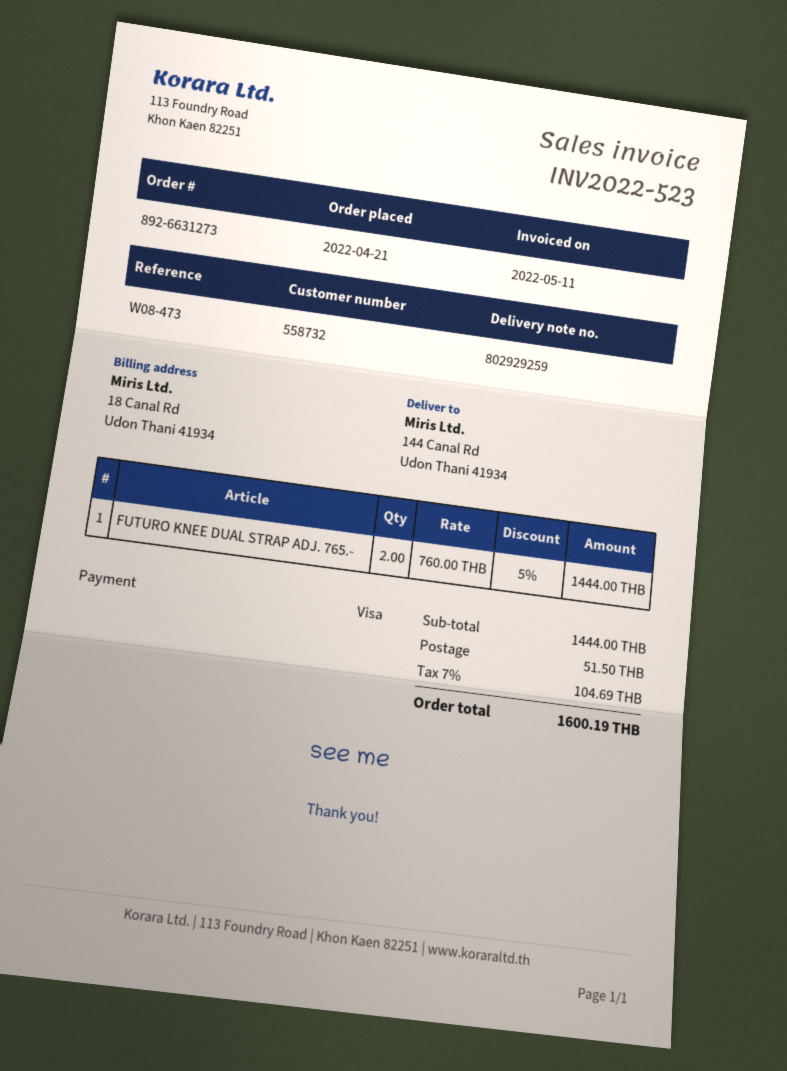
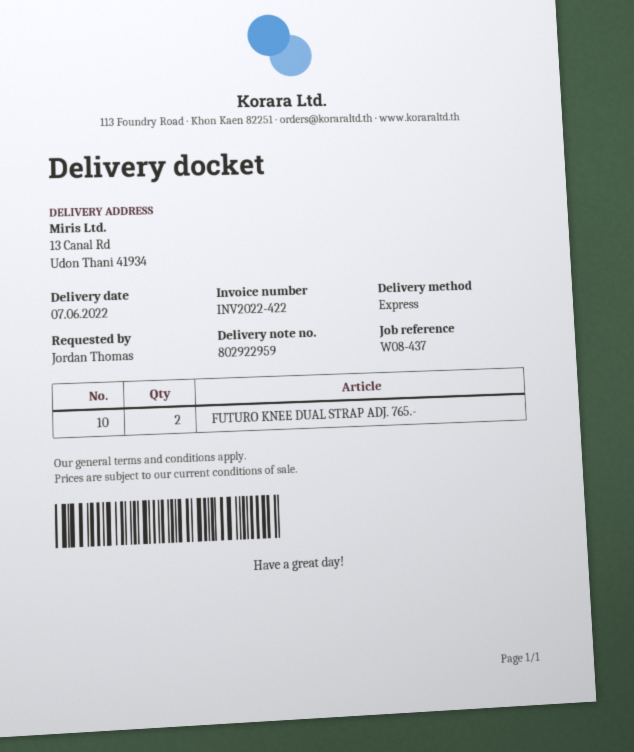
delivery note number: 802929259 -> 802922959
invoice number: INV2022-523 -> INV2022-422
reference: W08-473 -> W08-437
ship to: 144 Canal Rd, Udon Thani 41934 -> 13 Canal Rd, Udon Thani 41934

